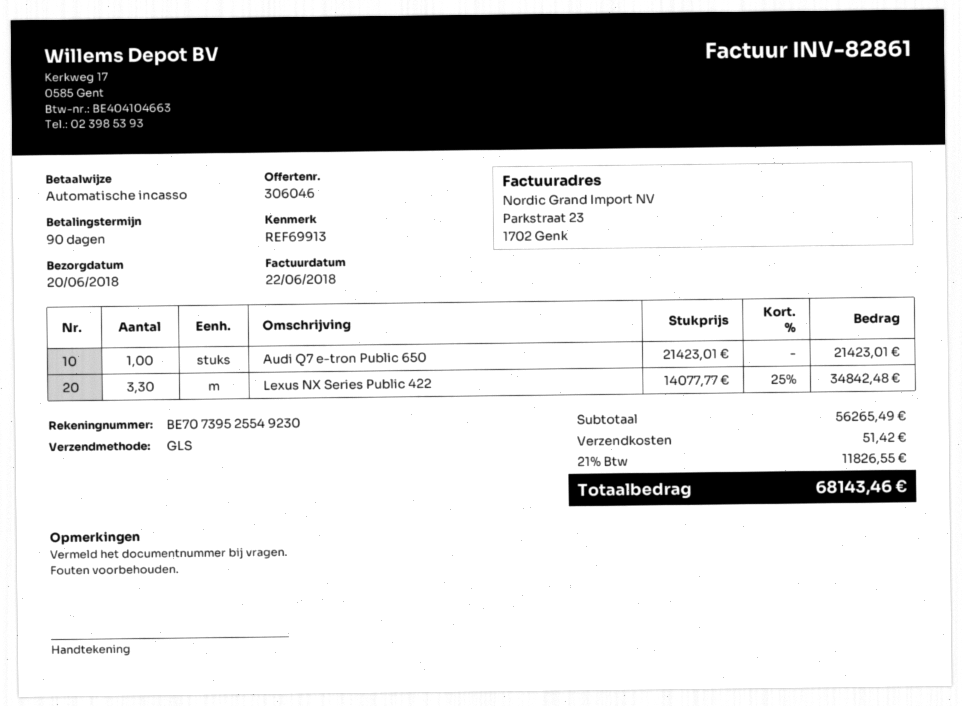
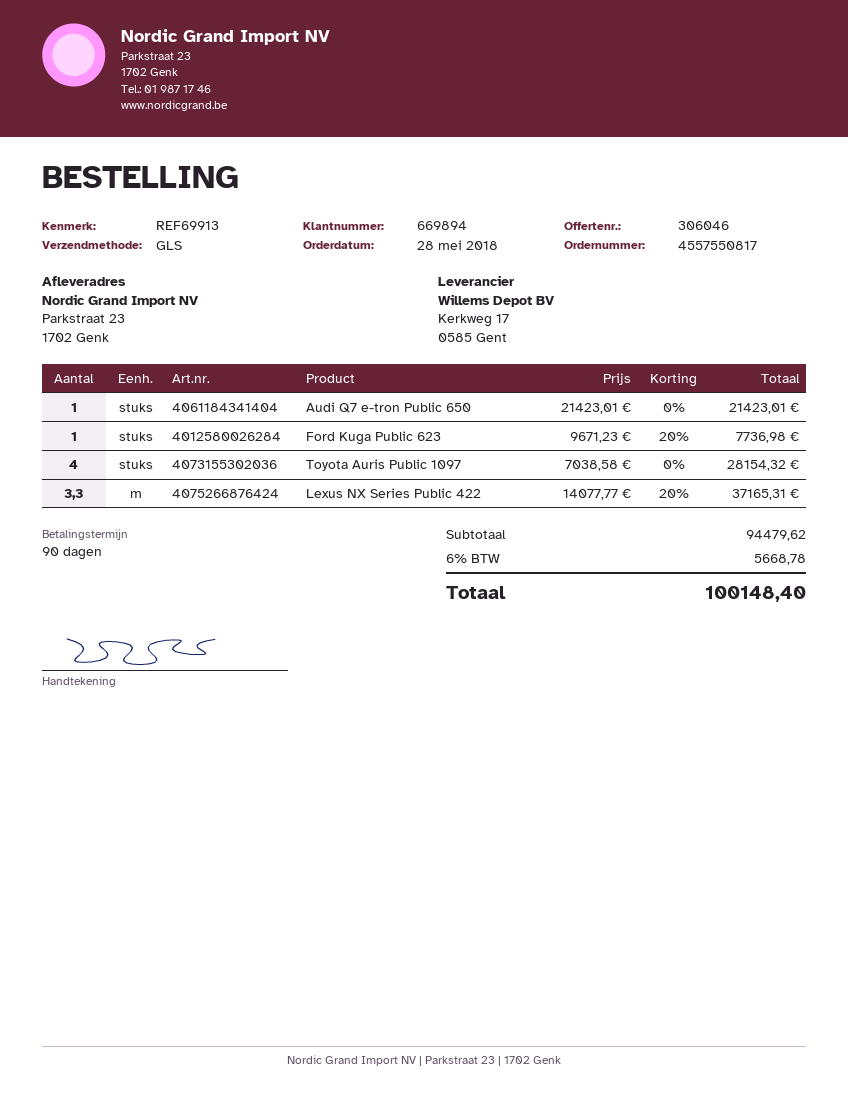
Lexus NX Series Public 422: 3.3 x 14077.77 - 25% = 34842.48 -> 3.3 x 14077.77 - 20% = 37165.31
Ford Kuga Public 623: none -> 1 x 9671.23 - 20% = 7736.98
Toyota Auris Public 1097: none -> 4 x 7038.58 = 28154.32
subtotal: 56265.49 -> 94479.62
shipping: 51.42 -> none
tax: 21% = 11826.55 -> 6% = 5668.78
total: 68143.46 -> 100148.40

